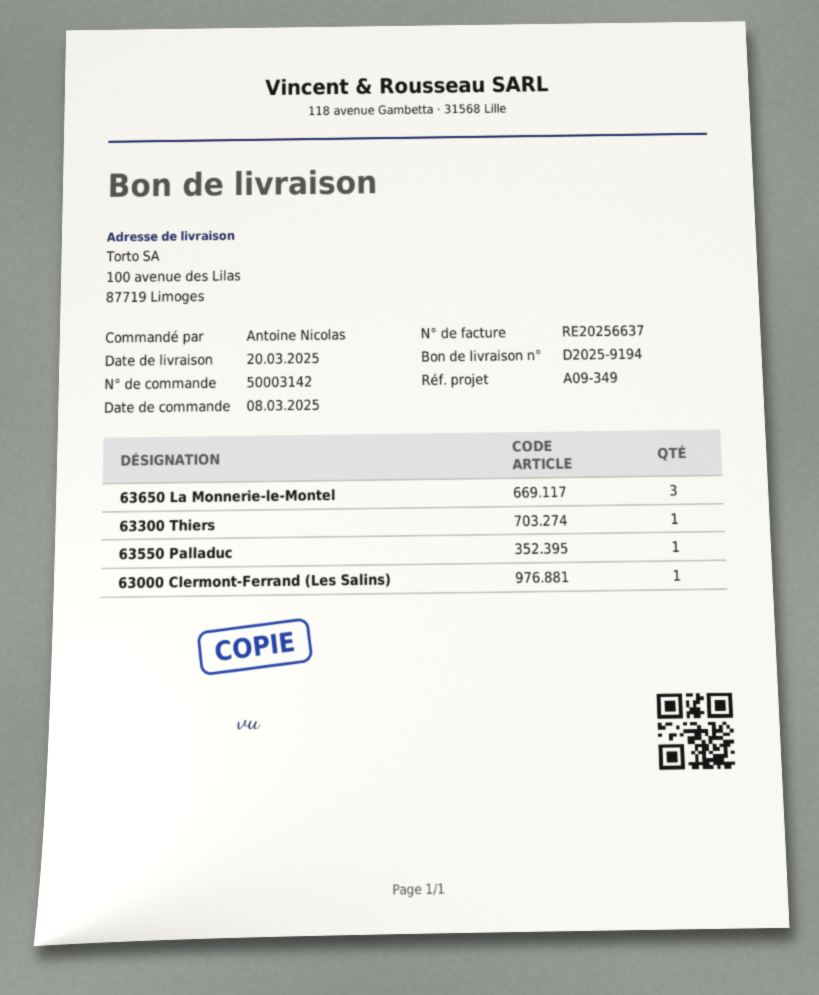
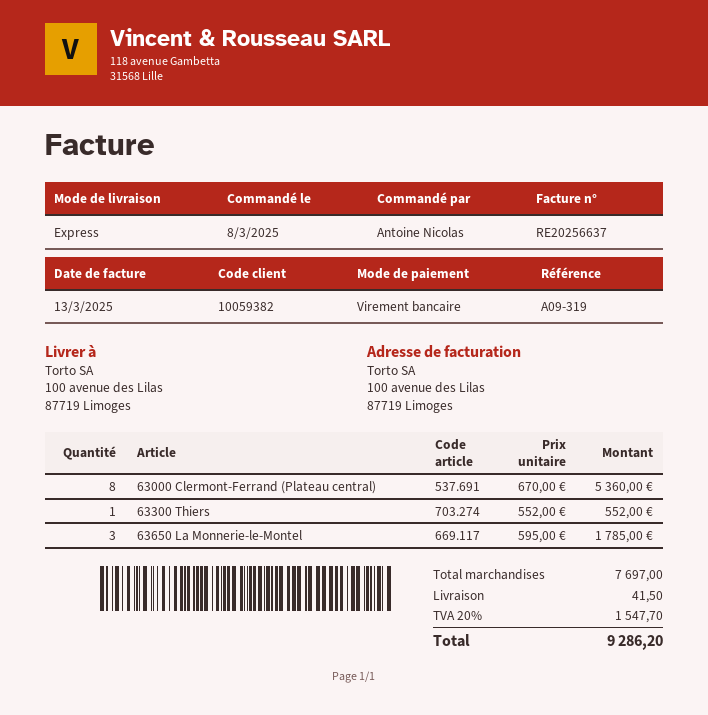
reference: A09-349 -> A09-319
63550 Palladuc: 1 -> none
63000 Clermont-Ferrand (Les Salins): 1 -> none
63000 Clermont-Ferrand (Plateau central): none -> 8

